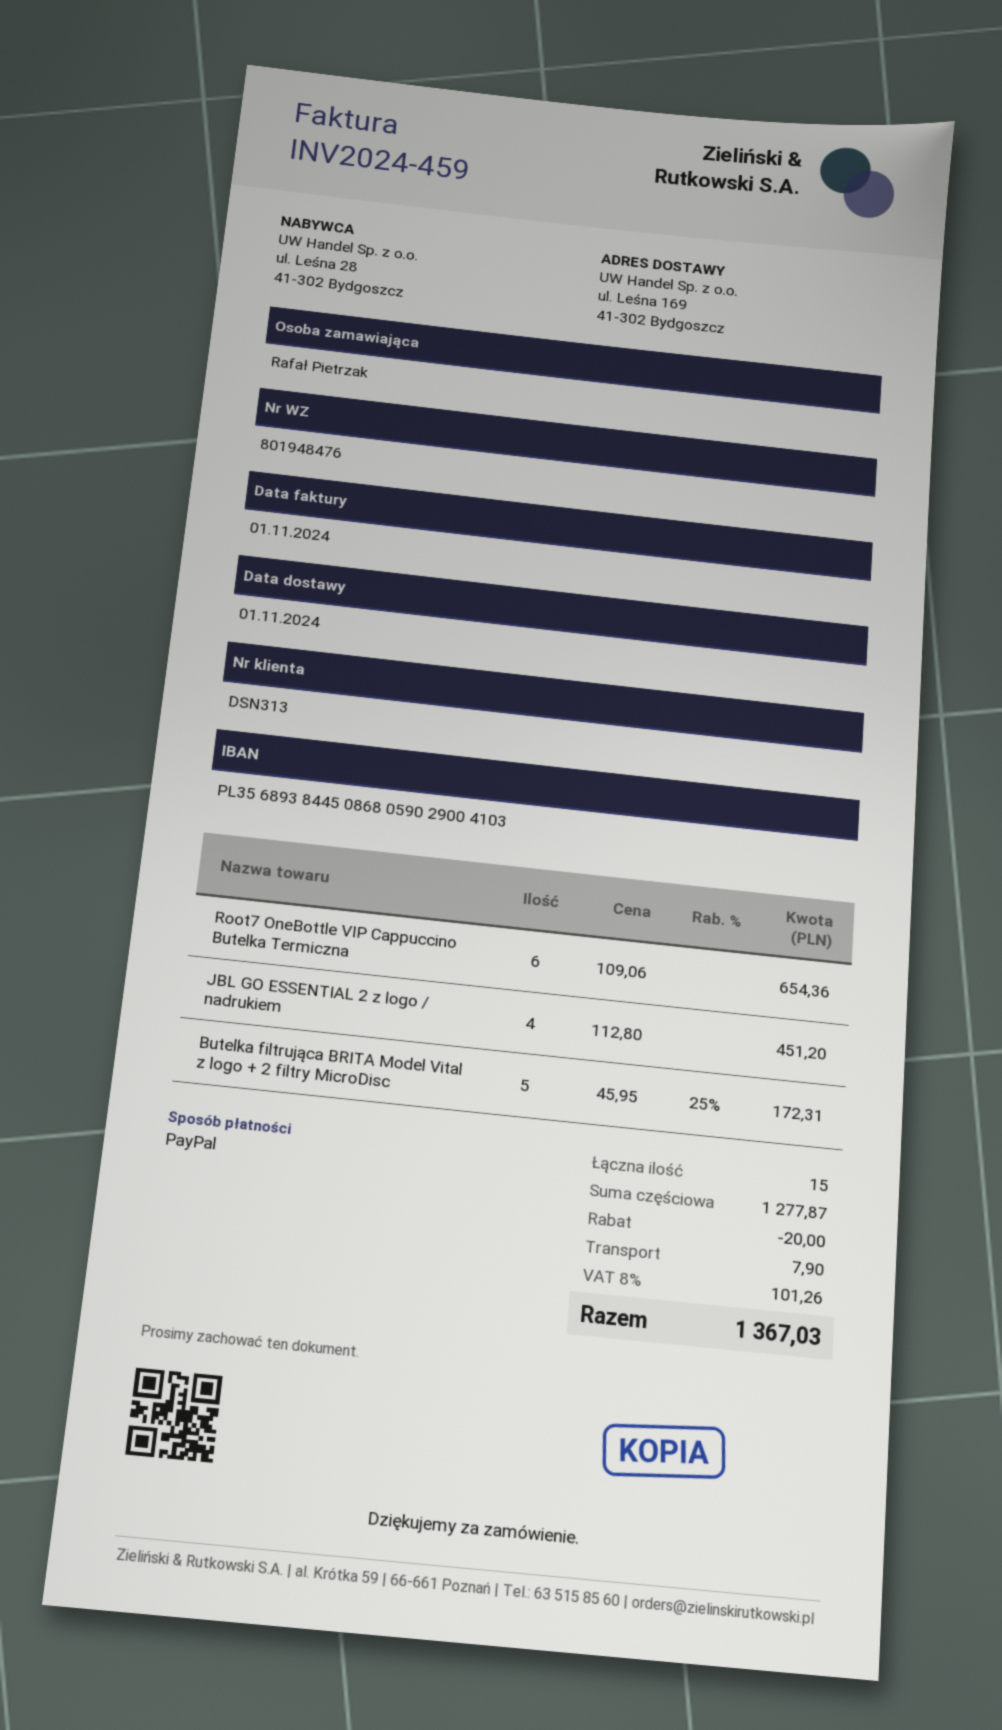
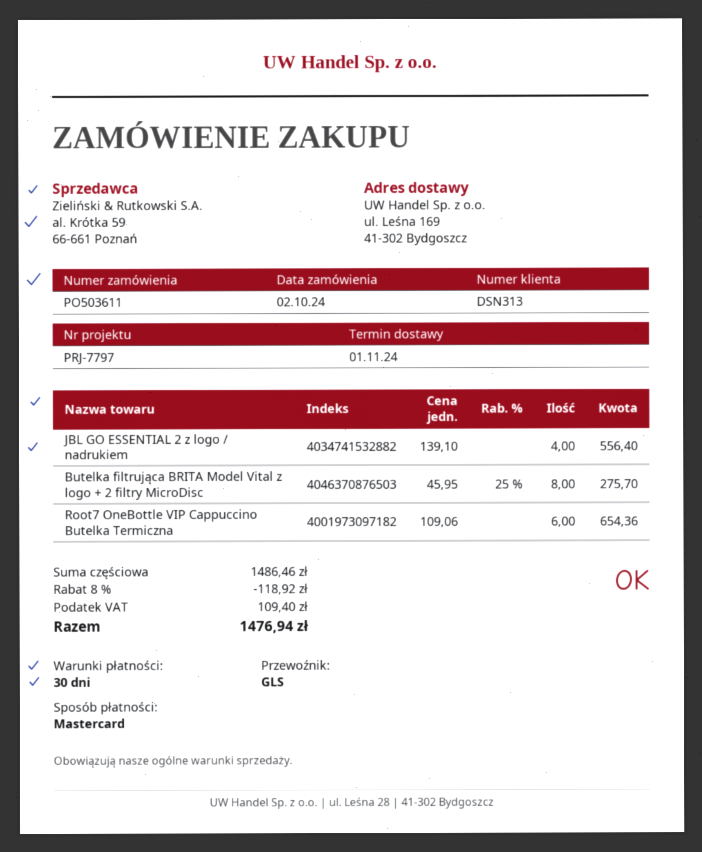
payment method: PayPal -> Mastercard
JBL GO ESSENTIAL 2 z logo / nadrukiem: 4 x 112.80 = 451.20 -> 4 x 139.10 = 556.40
Butelka filtrująca BRITA Model Vital z logo + 2 filtry MicroDisc: 5 x 45.95 - 25% = 172.31 -> 8 x 45.95 - 25% = 275.70
subtotal: 1277.87 -> 1486.46
discount: 20.00 -> 118.92
shipping: 7.90 -> none
tax: 101.26 -> 109.40
total: 1367.03 -> 1476.94

